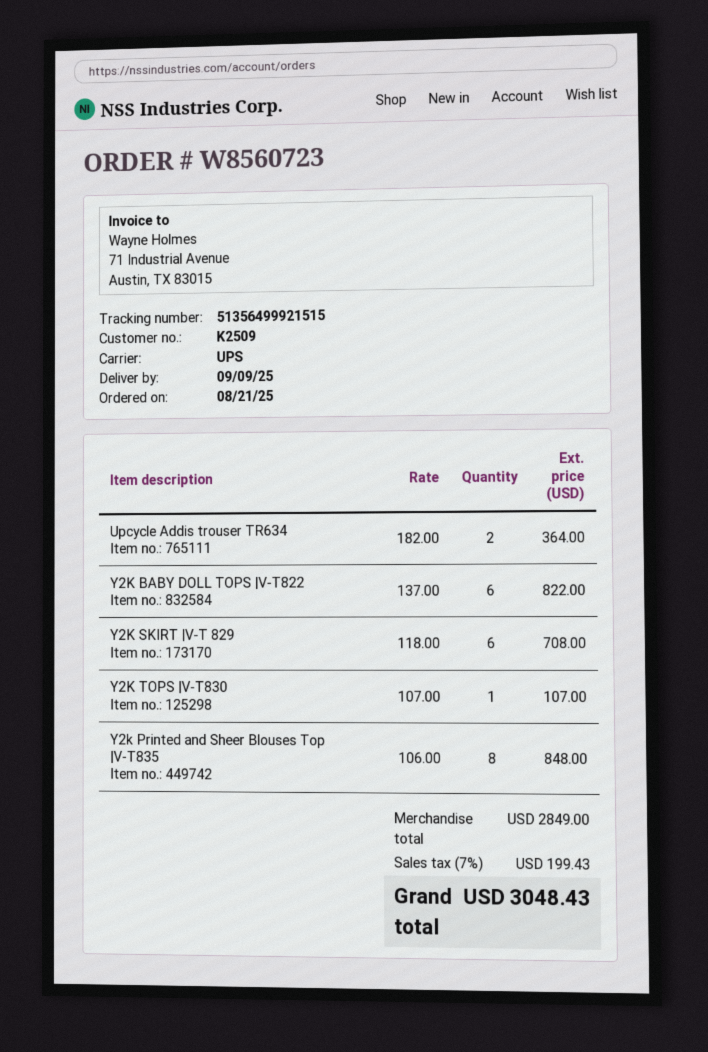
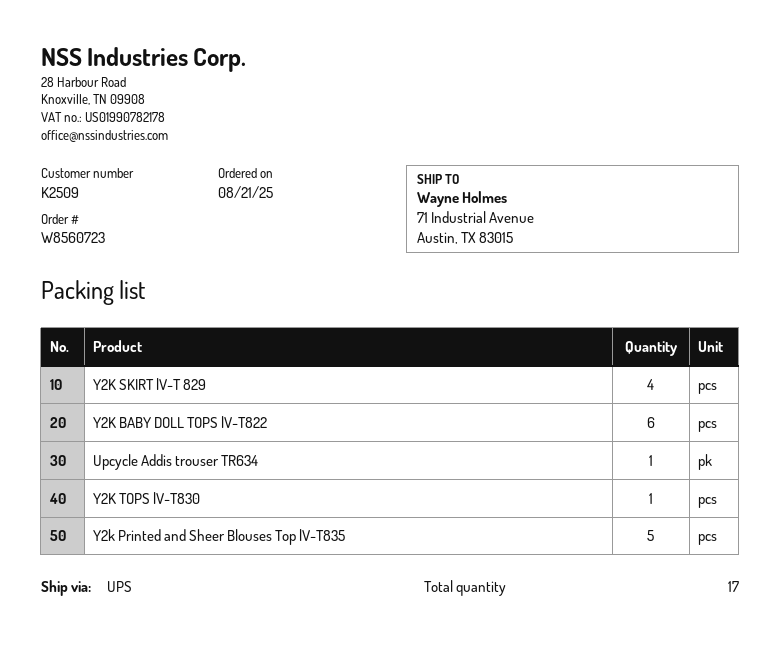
Upcycle Addis trouser TR634: 2 -> 1
Y2K SKIRT |V-T 829: 6 -> 4
Y2k Printed and Sheer Blouses Top |V-T835: 8 -> 5

